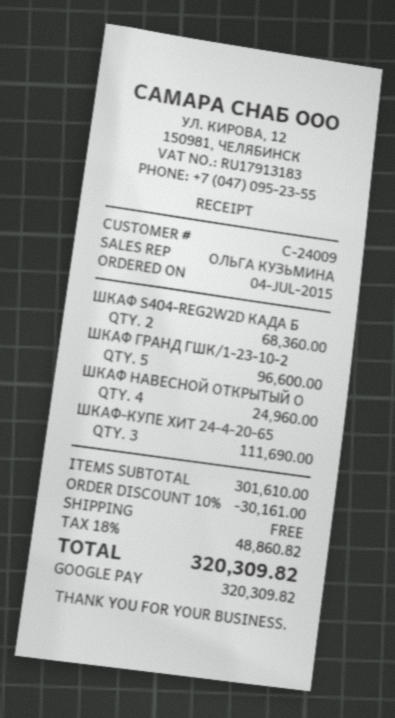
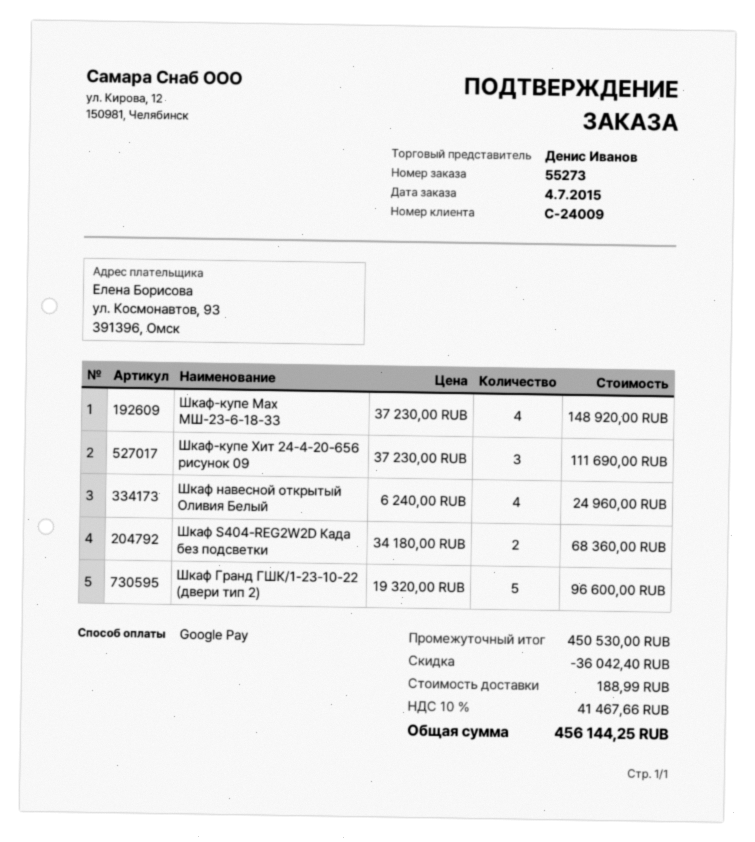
sales rep: ОЛЬГА КУЗЬМИНА -> Денис Иванов
Шкаф-купе Max МШ-23-6-18-33: none -> 4 for 148920.00
subtotal: 301610.00 -> 450530.00
discount: 30161.00 -> 36042.40
shipping: 0.00 -> 188.99
tax: 18% = 48860.82 -> 10% = 41467.66
total: 320309.82 -> 456144.25

